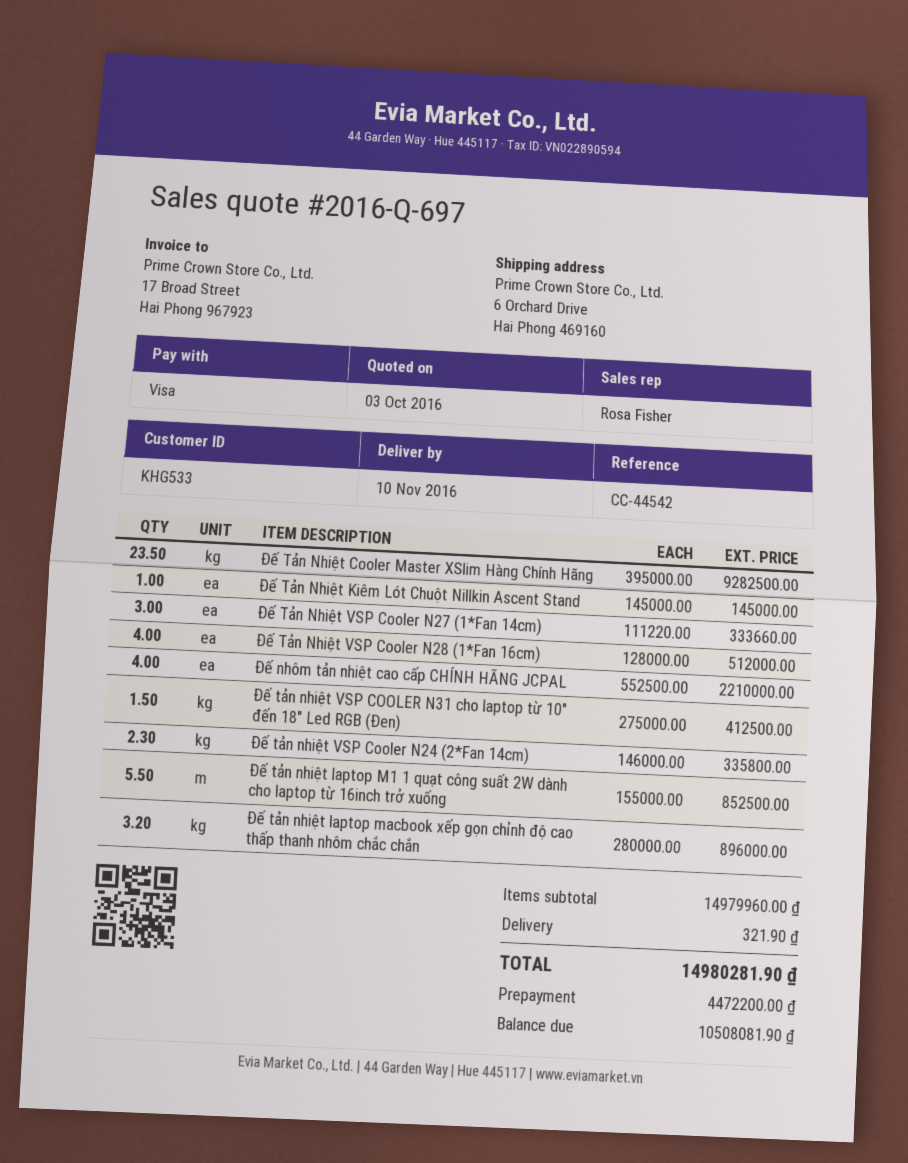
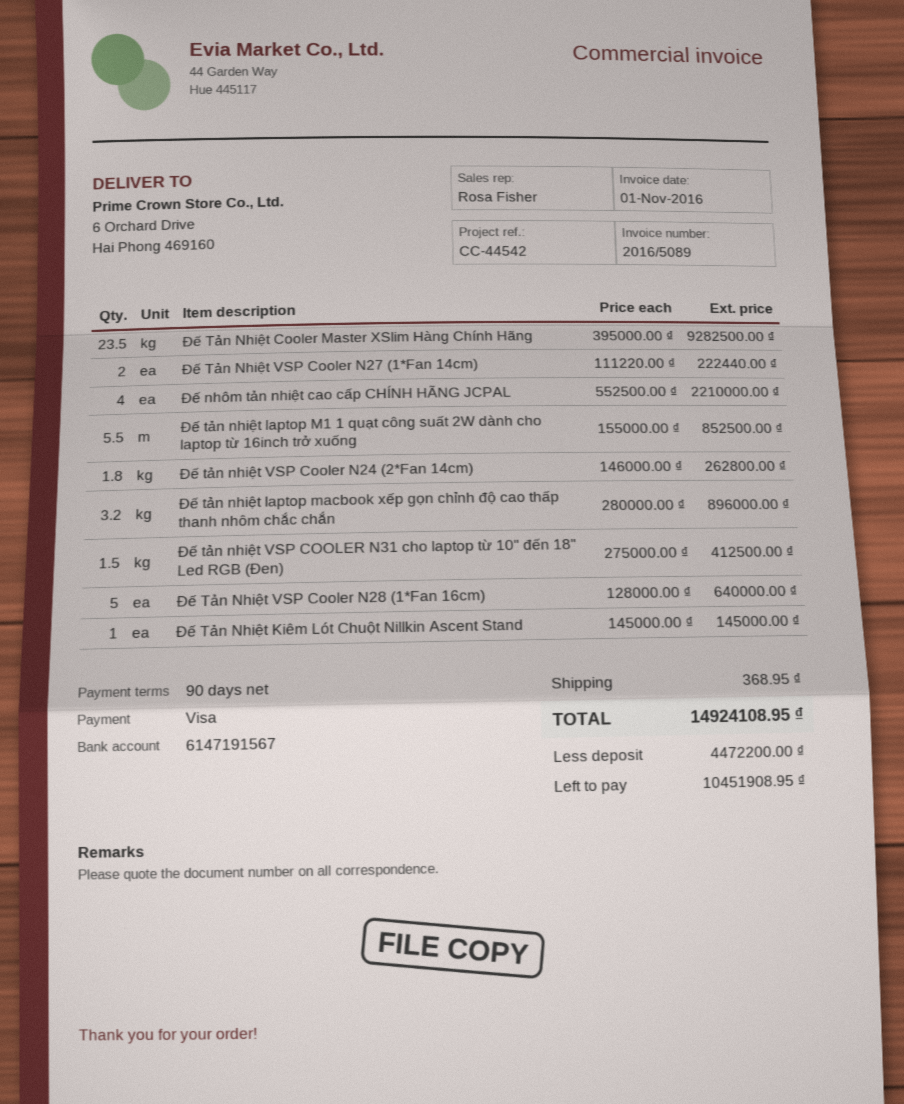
Đế Tản Nhiệt VSP Cooler N27 (1*Fan 14cm): 3 x 111220.00 = 333660.00 -> 2 x 111220.00 = 222440.00
Đế Tản Nhiệt VSP Cooler N28 (1*Fan 16cm): 4 x 128000.00 = 512000.00 -> 5 x 128000.00 = 640000.00
Đế tản nhiệt VSP Cooler N24 (2*Fan 14cm): 2.3 x 146000.00 = 335800.00 -> 1.8 x 146000.00 = 262800.00
shipping: 321.90 -> 368.95
total: 14980281.90 -> 14924108.95
balance: 10508081.90 -> 10451908.95

